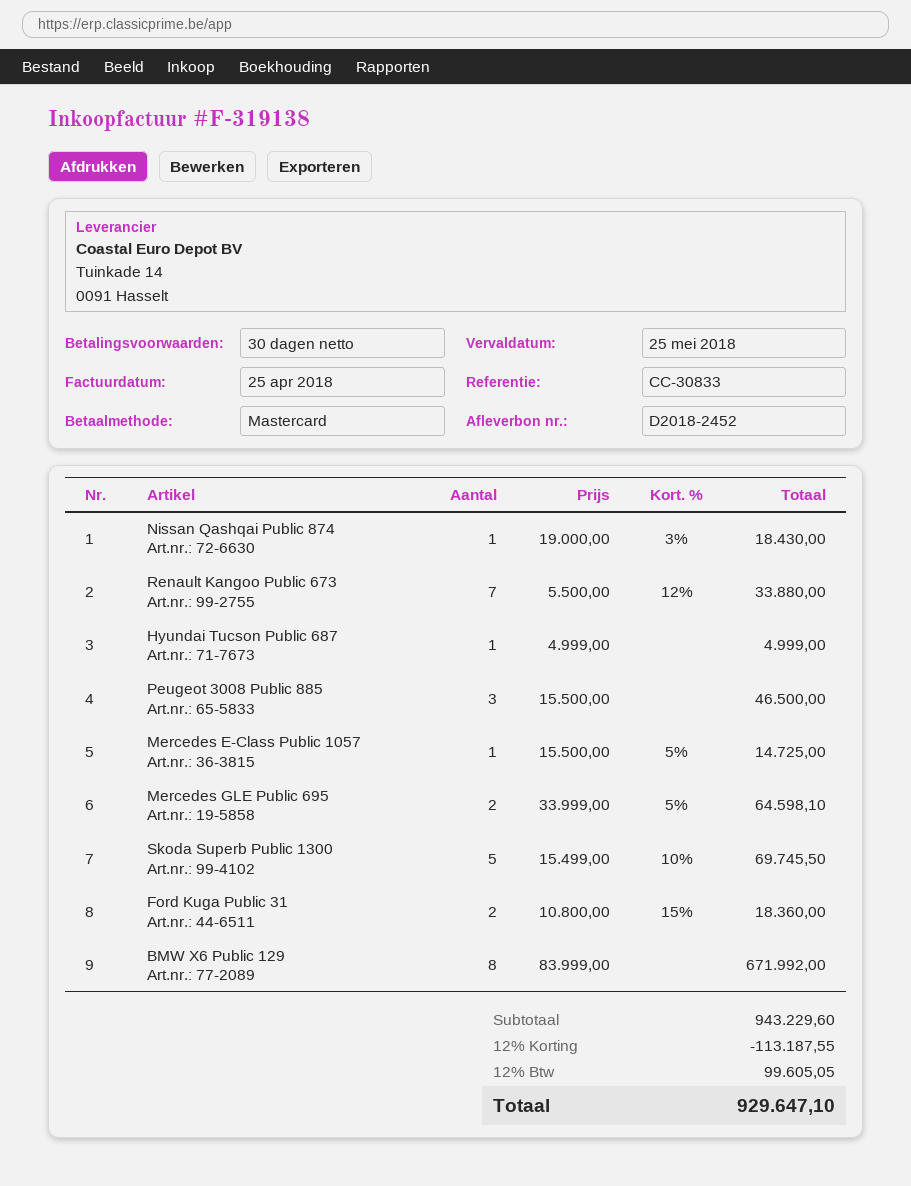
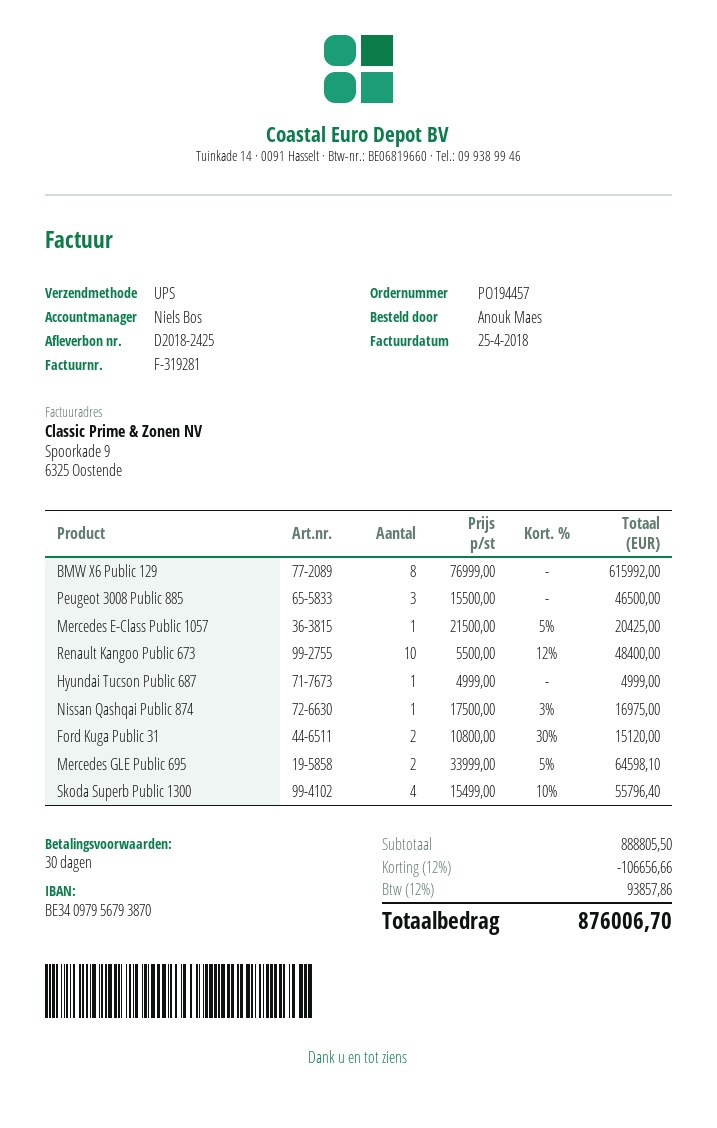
delivery note number: D2018-2452 -> D2018-2425
invoice number: F-319138 -> F-319281
Nissan Qashqai Public 874: 1 x 19000.00 - 3% = 18430.00 -> 1 x 17500.00 - 3% = 16975.00
Renault Kangoo Public 673: 7 x 5500.00 - 12% = 33880.00 -> 10 x 5500.00 - 12% = 48400.00
Mercedes E-Class Public 1057: 1 x 15500.00 - 5% = 14725.00 -> 1 x 21500.00 - 5% = 20425.00
Skoda Superb Public 1300: 5 x 15499.00 - 10% = 69745.50 -> 4 x 15499.00 - 10% = 55796.40
Ford Kuga Public 31: 2 x 10800.00 - 15% = 18360.00 -> 2 x 10800.00 - 30% = 15120.00
BMW X6 Public 129: 8 x 83999.00 = 671992.00 -> 8 x 76999.00 = 615992.00
subtotal: 943229.60 -> 888805.50
discount: 12% = 113187.55 -> 12% = 106656.66
tax: 12% = 99605.05 -> 12% = 93857.86
total: 929647.10 -> 876006.70

